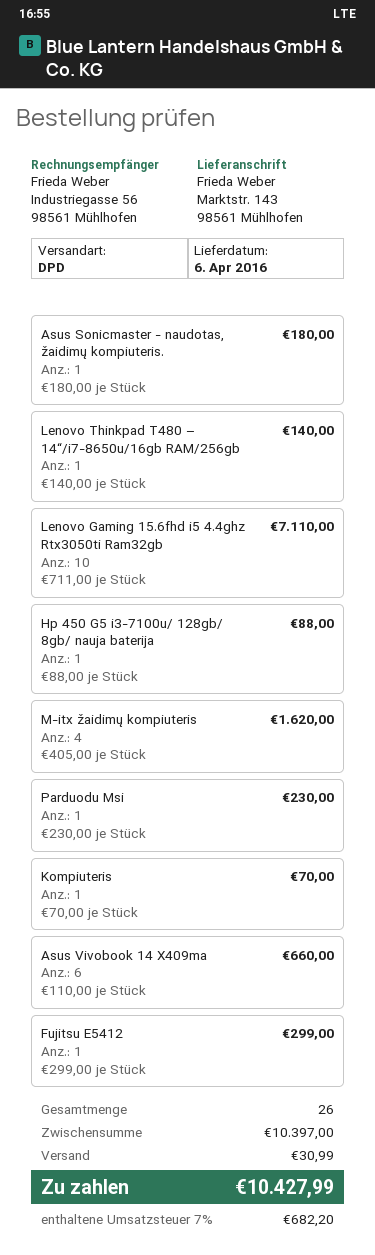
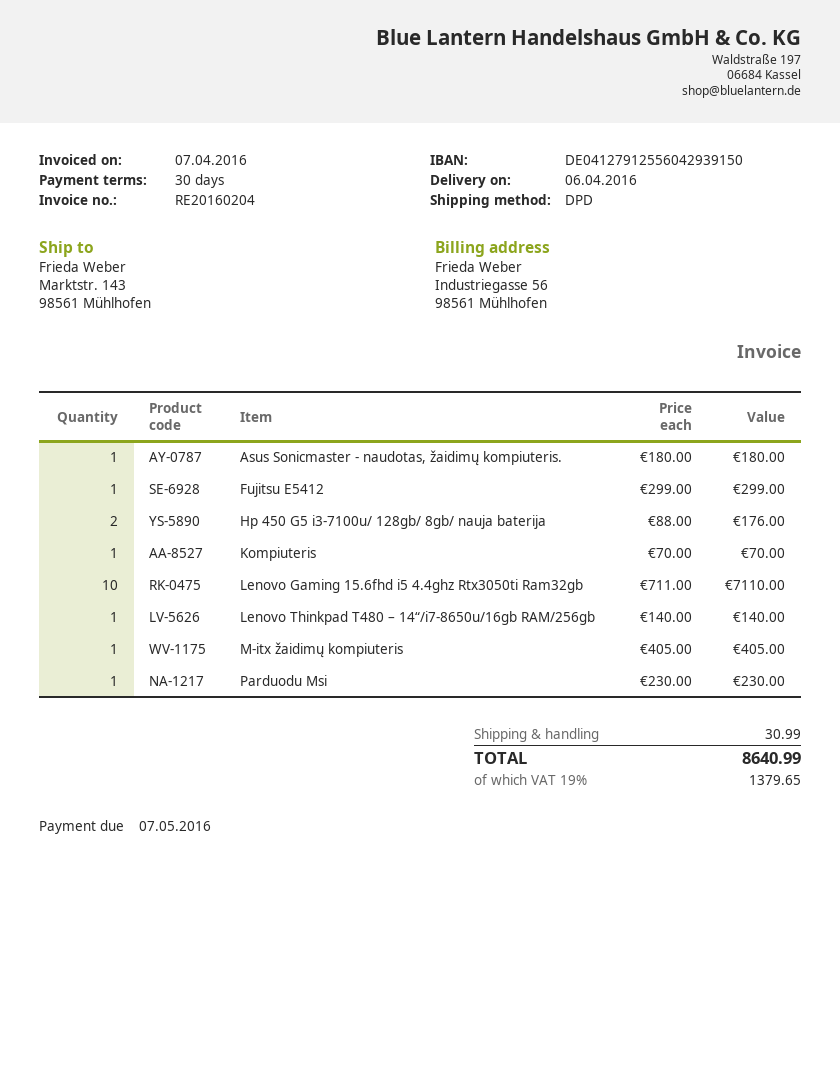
Hp 450 G5 i3-7100u/ 128gb/ 8gb/ nauja baterija: 1 x 88.00 = 88.00 -> 2 x 88.00 = 176.00
M-itx žaidimų kompiuteris: 4 x 405.00 = 1620.00 -> 1 x 405.00 = 405.00
Asus Vivobook 14 X409ma: 6 x 110.00 = 660.00 -> none
tax: 7% = 682.20 -> 19% = 1379.65
total: 10427.99 -> 8640.99

